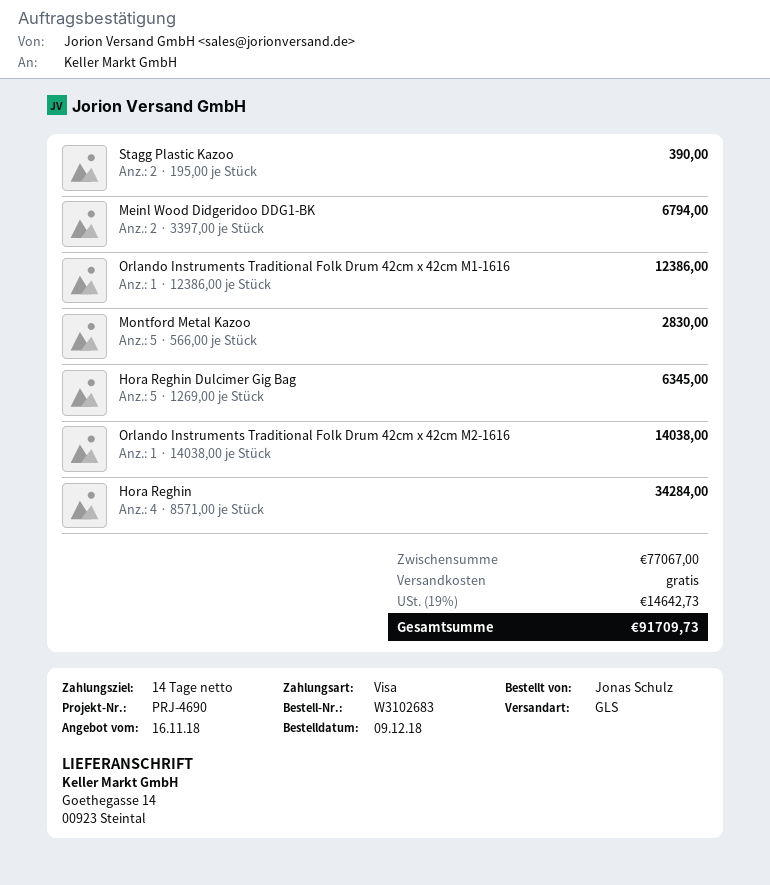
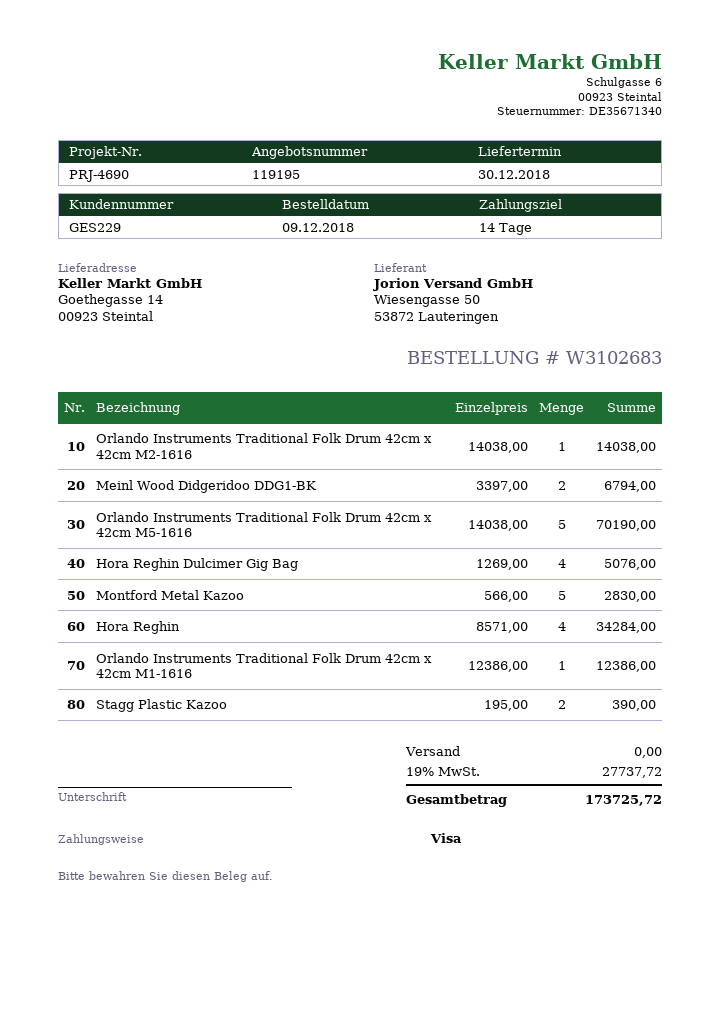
Hora Reghin Dulcimer Gig Bag: 5 x 1269.00 = 6345.00 -> 4 x 1269.00 = 5076.00
Orlando Instruments Traditional Folk Drum 42cm x 42cm M5-1616: none -> 5 x 14038.00 = 70190.00
tax: 19% = 14642.73 -> 19% = 27737.72
total: 91709.73 -> 173725.72

